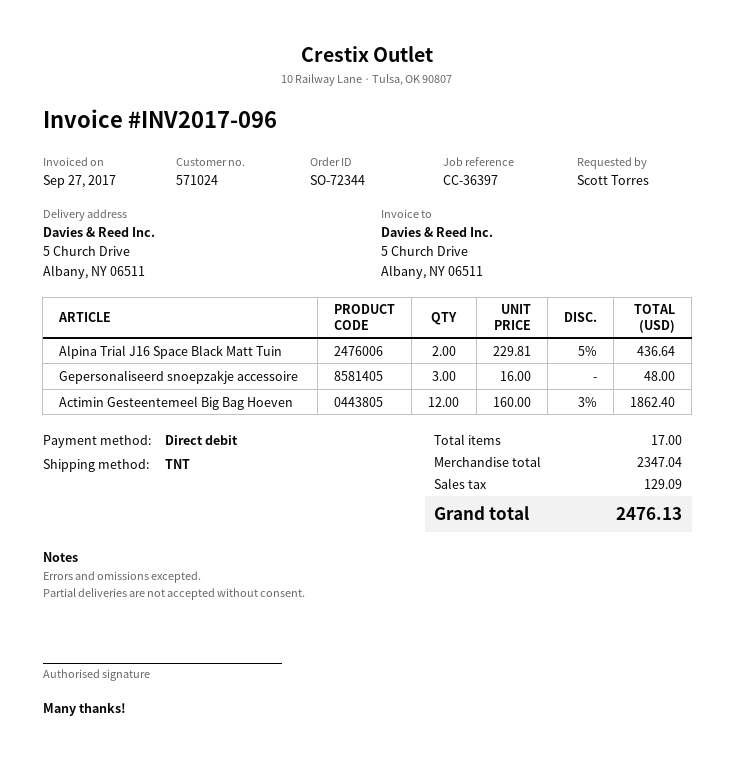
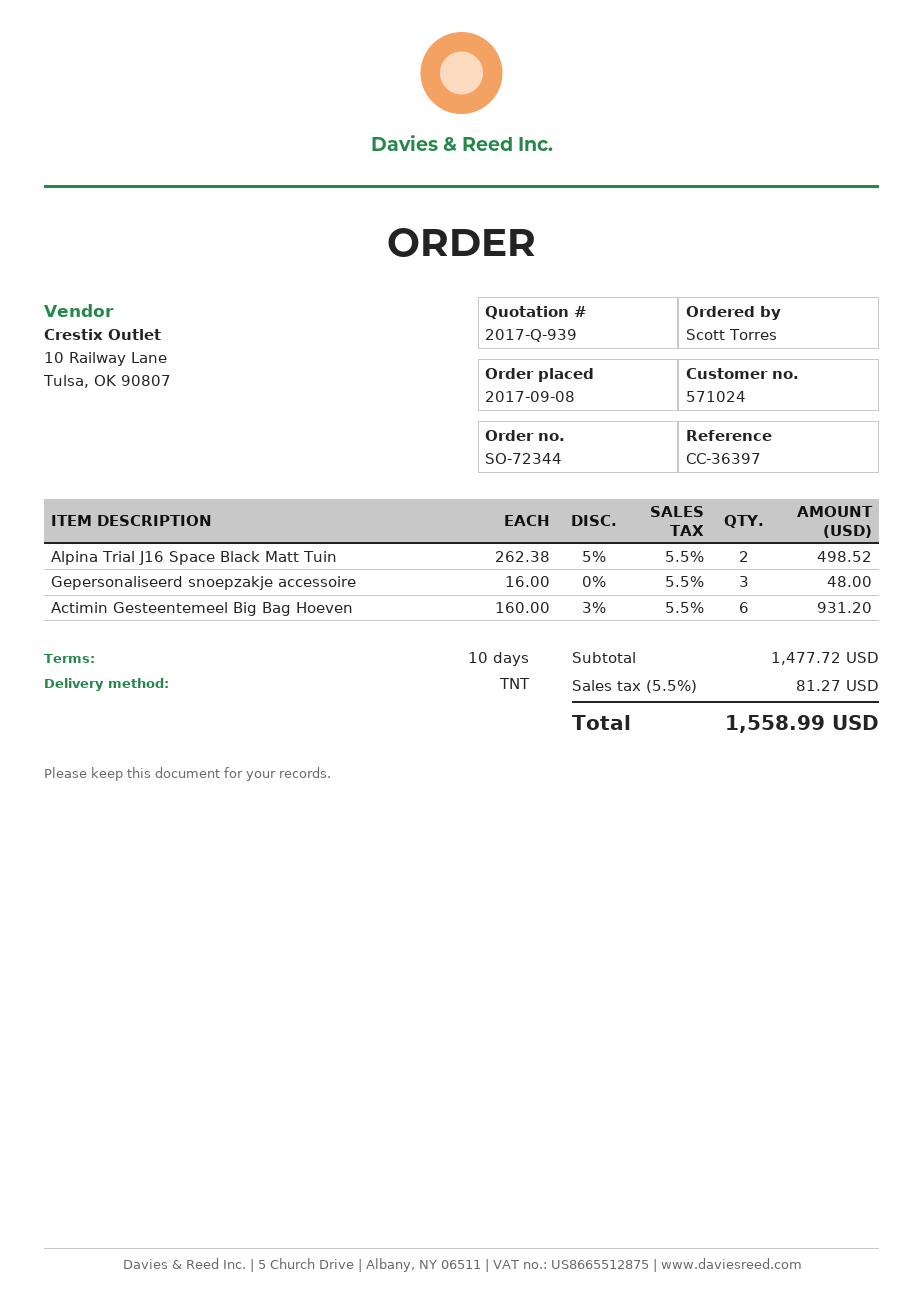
Alpina Trial J16 Space Black Matt Tuin: 2 x 229.81 - 5% = 436.64 -> 2 x 262.38 - 5% = 498.52
Actimin Gesteentemeel Big Bag Hoeven: 12 x 160.00 - 3% = 1862.40 -> 6 x 160.00 - 3% = 931.20
subtotal: 2347.04 -> 1477.72
tax: 129.09 -> 81.27
total: 2476.13 -> 1558.99

